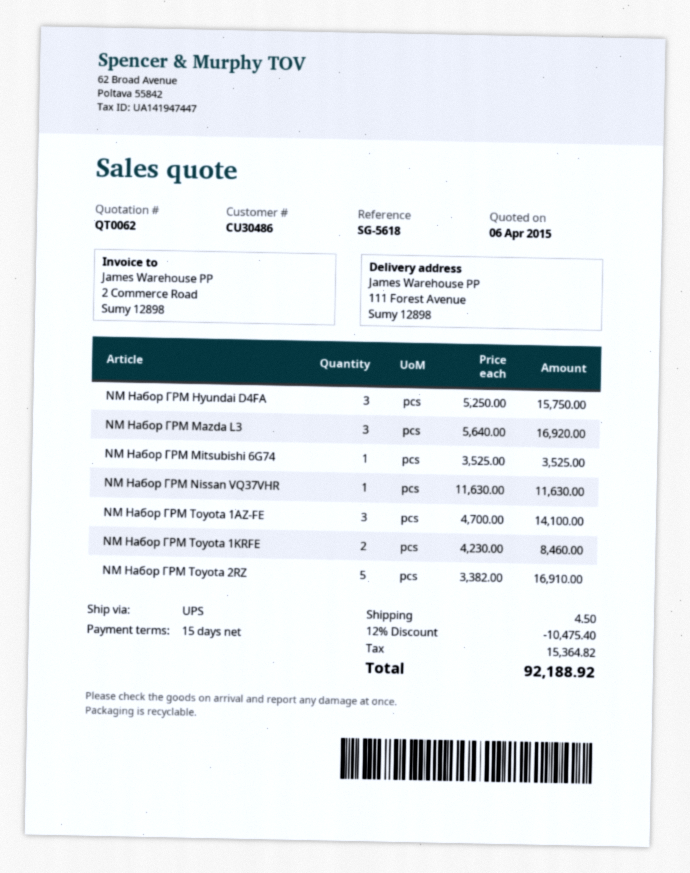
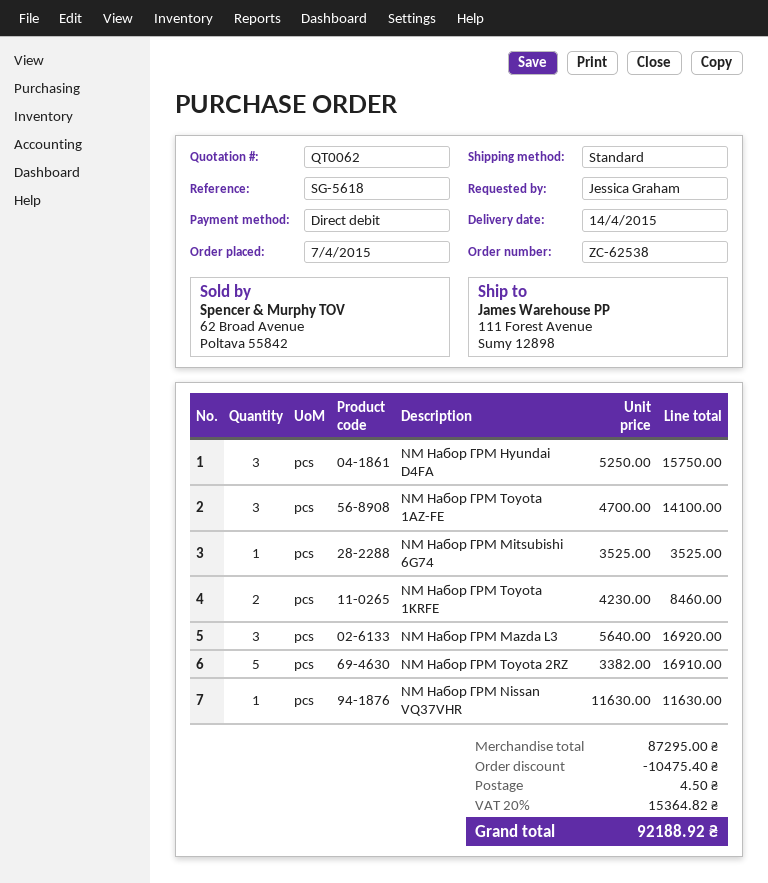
shipping method: UPS -> standard

